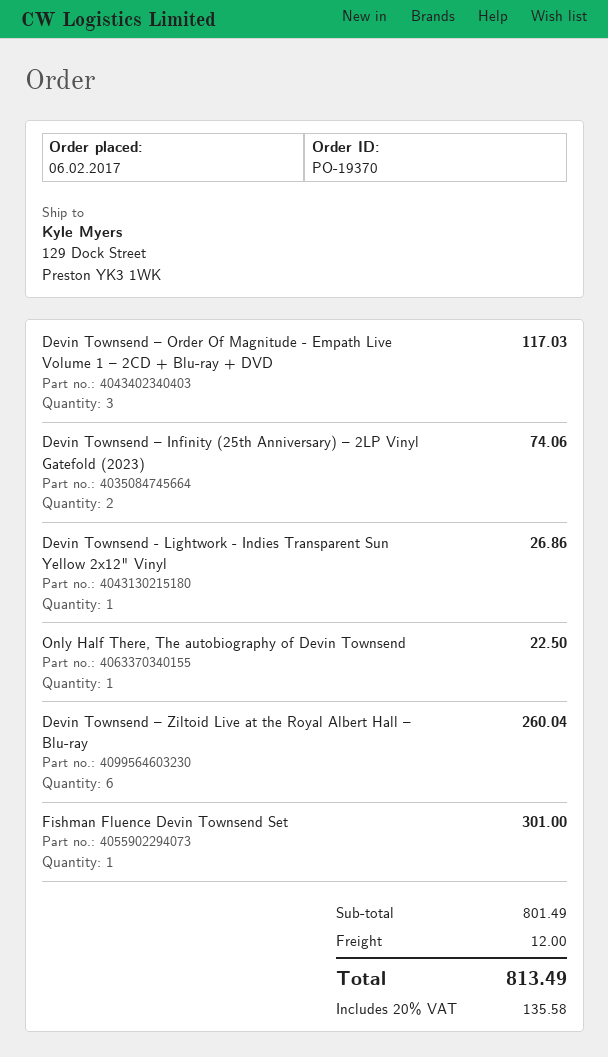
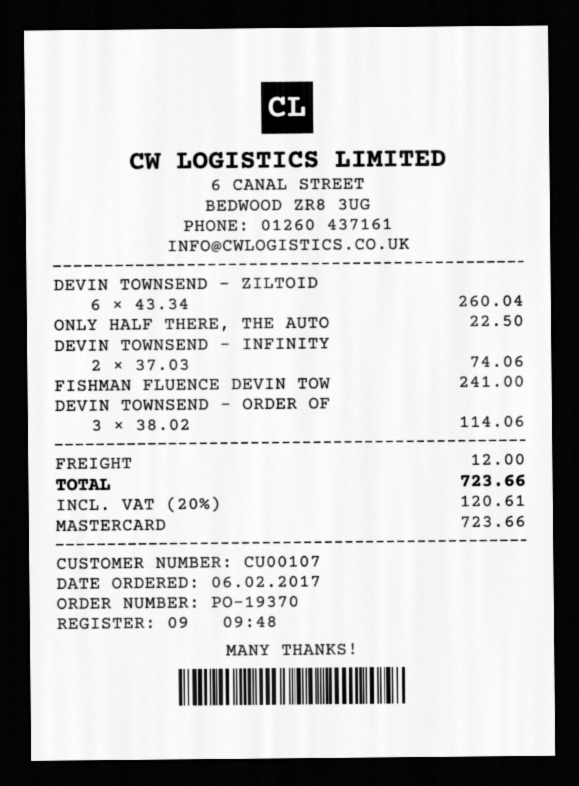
Devin Townsend – Order Of Magnitude - Empath Live Volume 1 – 2CD + Blu-ray + DVD: 3 for 117.03 -> 3 for 114.06
Devin Townsend - Lightwork - Indies Transparent Sun Yellow 2x12" Vinyl: 1 for 26.86 -> none
Fishman Fluence Devin Townsend Set: 1 for 301.00 -> 1 for 241.00
tax: 20% = 135.58 -> 20% = 120.61
total: 813.49 -> 723.66

